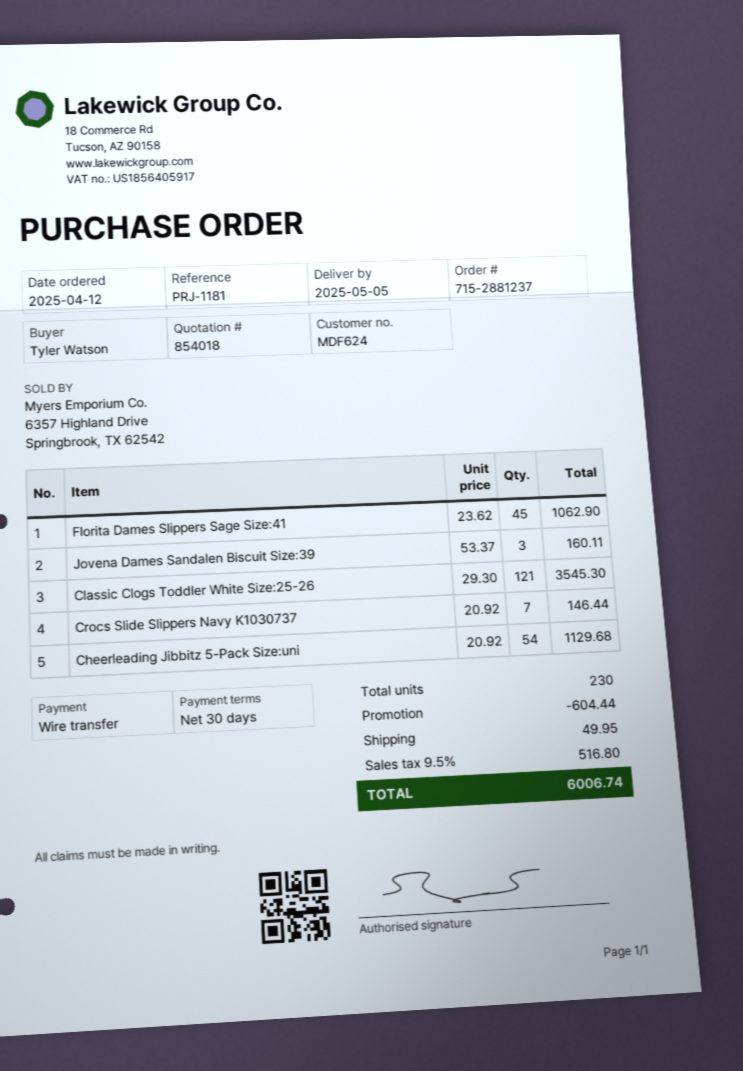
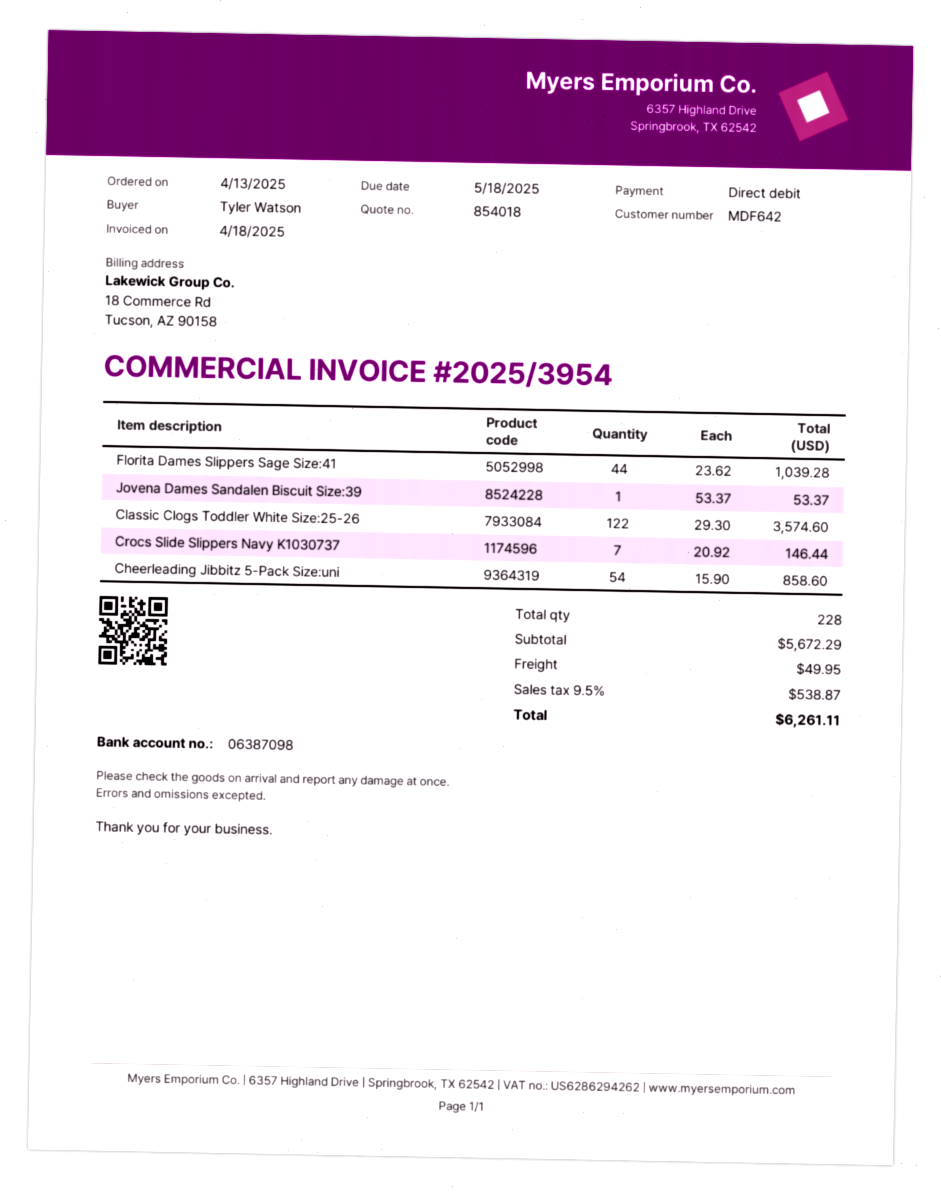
order date: 2025-04-12 -> 2025-04-13
customer number: MDF624 -> MDF642
payment method: bank transfer -> direct debit
Florita Dames Slippers Sage Size:41: 45 x 23.62 = 1062.90 -> 44 x 23.62 = 1039.28
Jovena Dames Sandalen Biscuit Size:39: 3 x 53.37 = 160.11 -> 1 x 53.37 = 53.37
Classic Clogs Toddler White Size:25-26: 121 x 29.30 = 3545.30 -> 122 x 29.30 = 3574.60
Cheerleading Jibbitz 5-Pack Size:uni: 54 x 20.92 = 1129.68 -> 54 x 15.90 = 858.60
total quantity: 230 -> 228
discount: 604.44 -> none
tax: 9.5% = 516.80 -> 9.5% = 538.87
total: 6006.74 -> 6261.11

